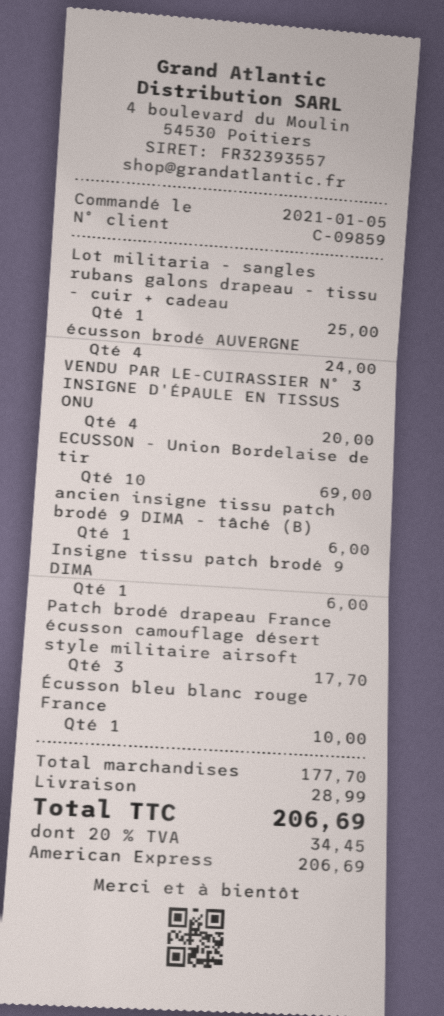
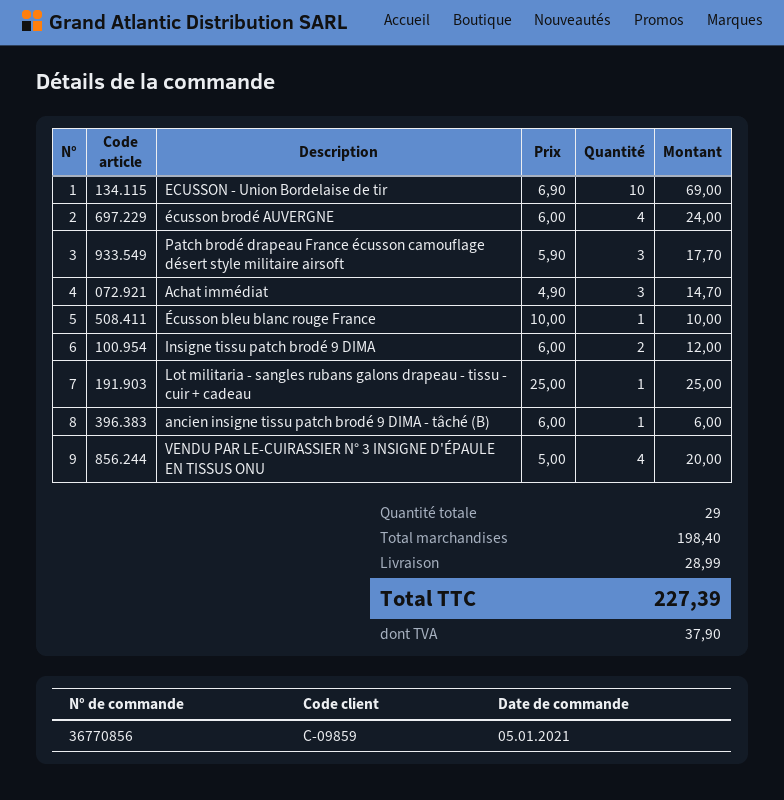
Insigne tissu patch brodé 9 DIMA: 1 for 6.00 -> 2 for 12.00
Achat immédiat: none -> 3 for 14.70
subtotal: 177.70 -> 198.40
tax: 34.45 -> 37.90
total: 206.69 -> 227.39

